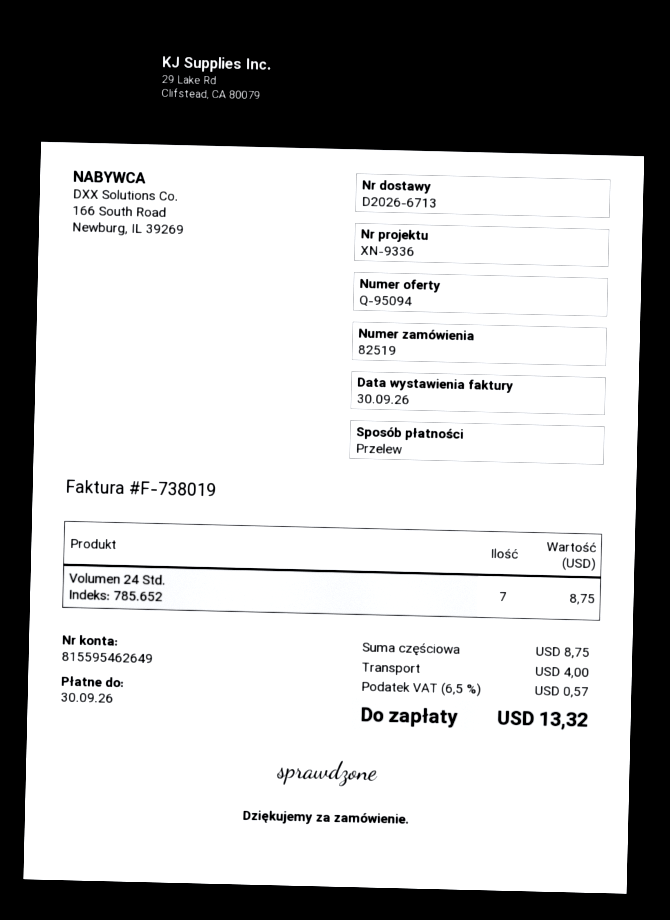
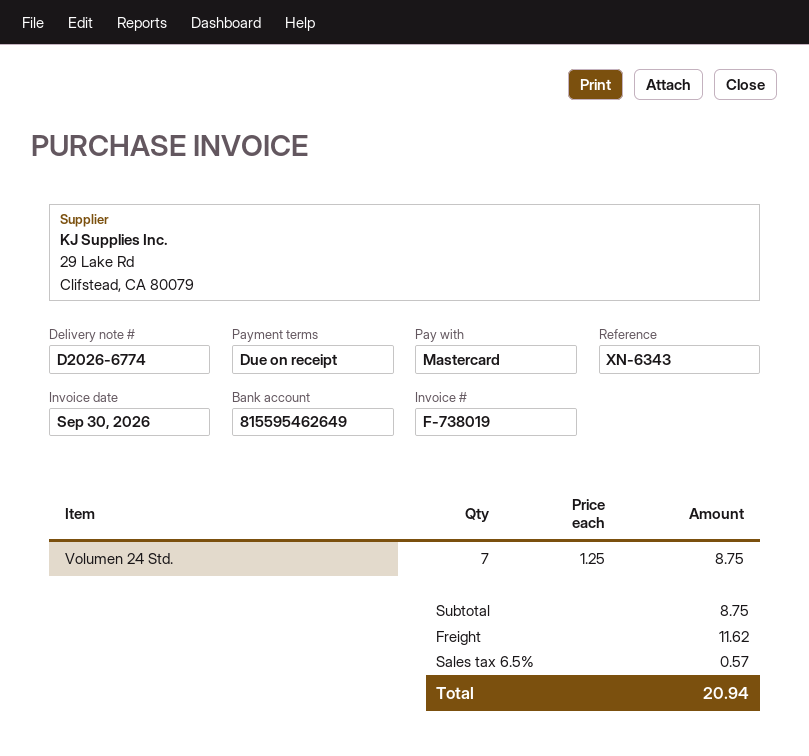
delivery note number: D2026-6713 -> D2026-6774
reference: XN-9336 -> XN-6343
payment method: bank transfer -> Mastercard
shipping: 4.00 -> 11.62
total: 13.32 -> 20.94

